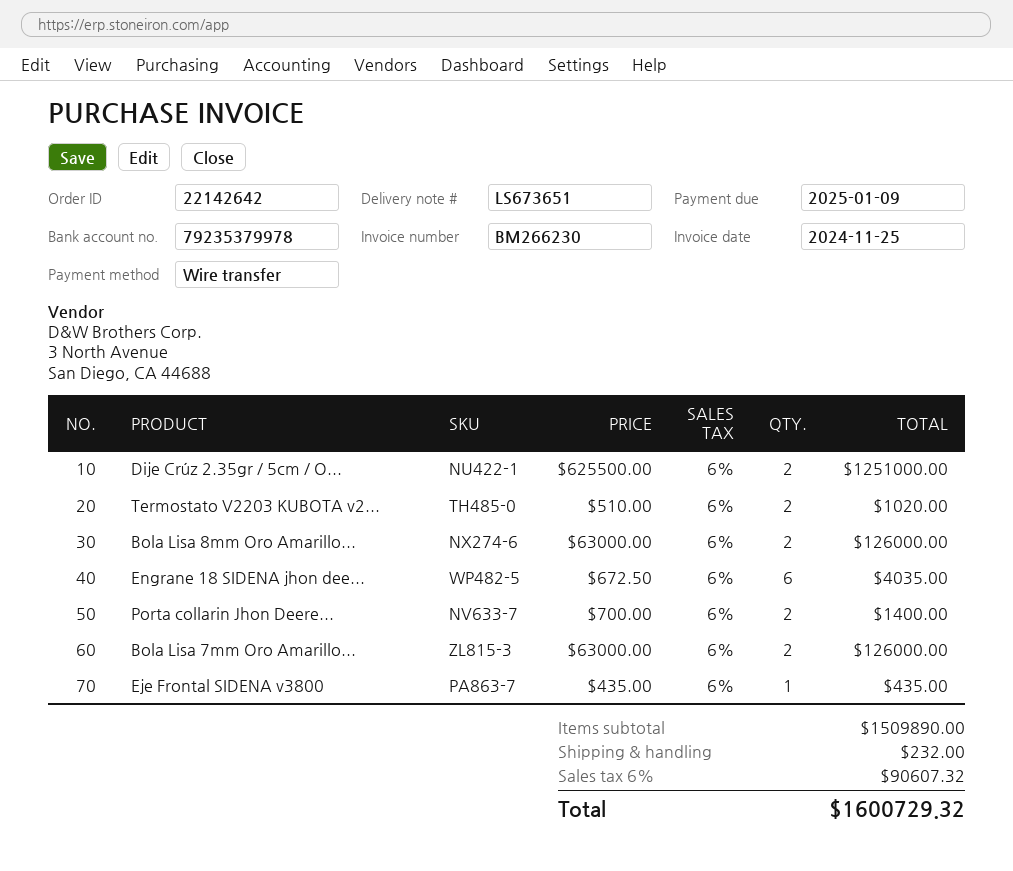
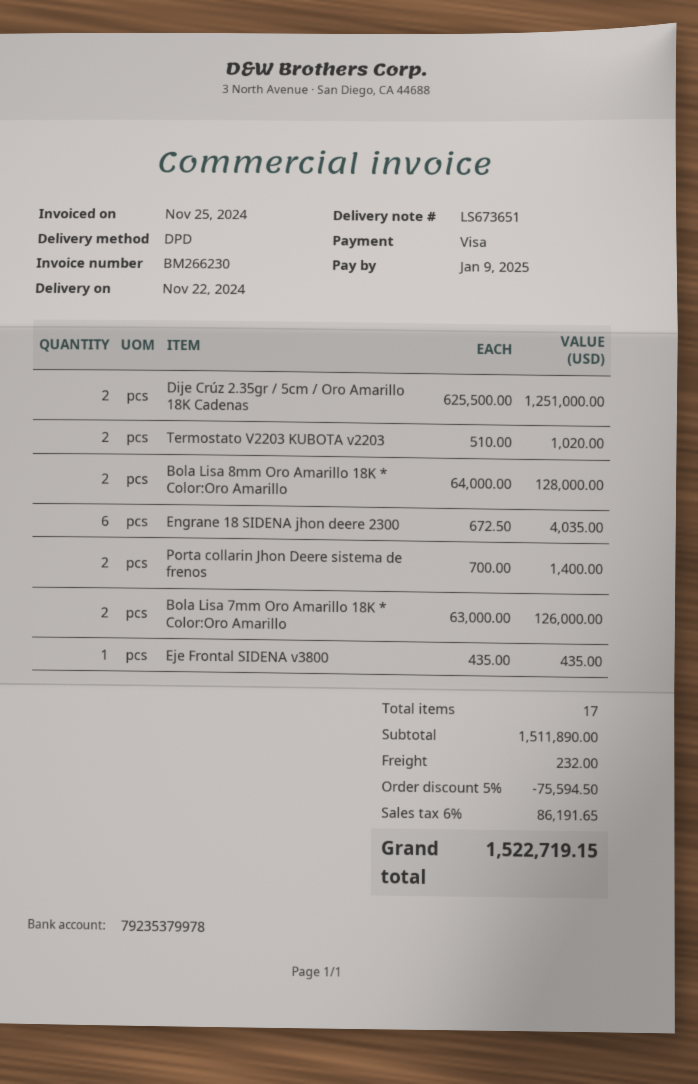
payment method: bank transfer -> Visa
Bola Lisa 8mm Oro Amarillo...: 2 x 63000.00 = 126000.00 -> 2 x 64000.00 = 128000.00
subtotal: 1509890.00 -> 1511890.00
discount: none -> 5% = 75594.50
tax: 6% = 90607.32 -> 6% = 86191.65
total: 1600729.32 -> 1522719.15

